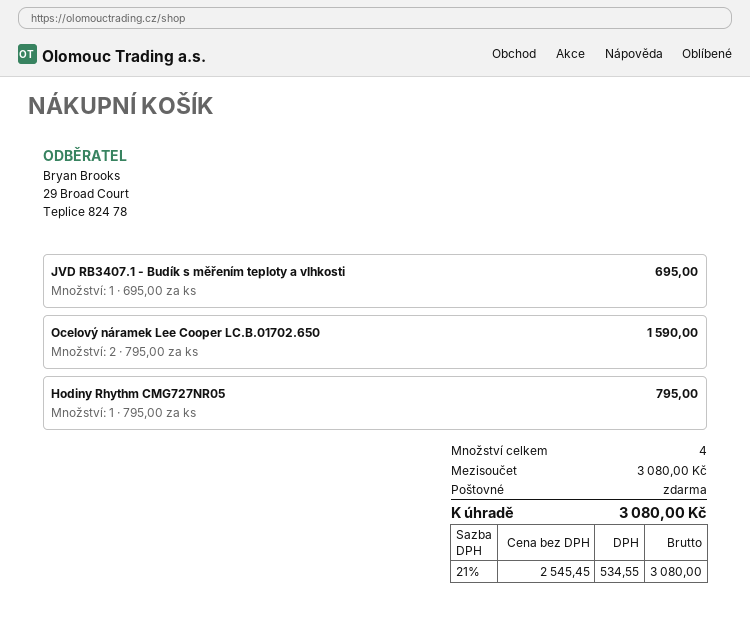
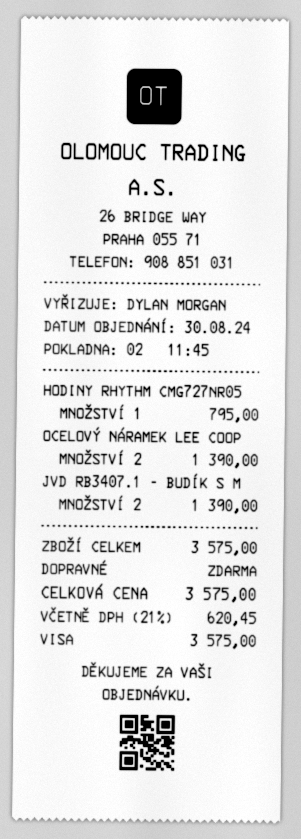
JVD RB3407.1 - Budík s měřením teploty a vlhkosti: 1 for 695.00 -> 2 for 1390.00
Ocelový náramek Lee Cooper LC.B.01702.650: 2 for 1590.00 -> 2 for 1390.00
subtotal: 3080.00 -> 3575.00
tax: 21% = 534.55 -> 21% = 620.45
total: 3080.00 -> 3575.00

